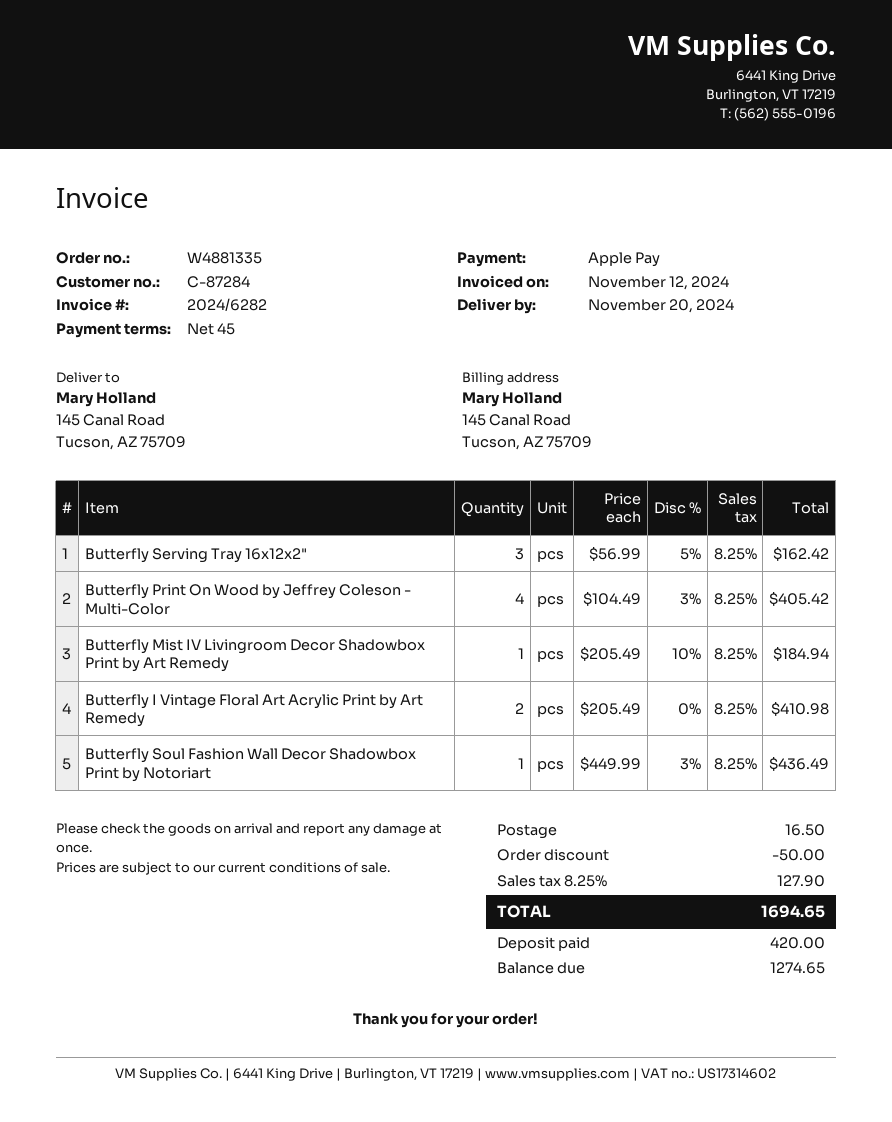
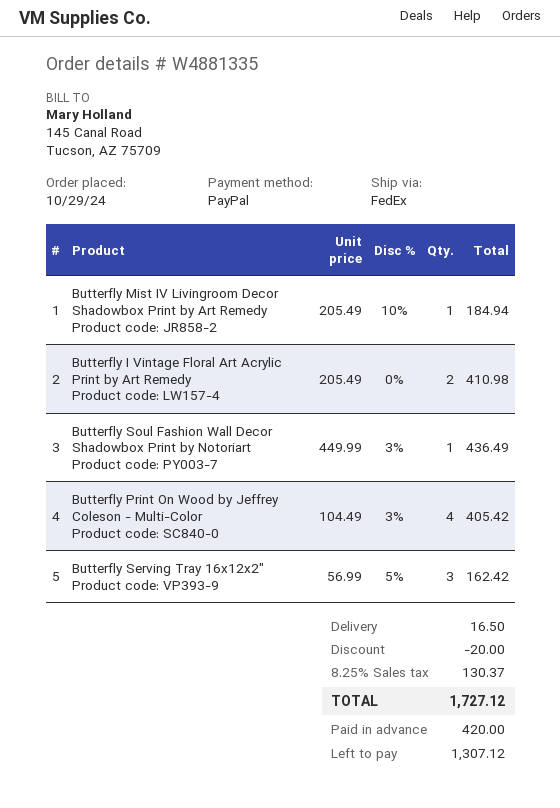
payment method: Apple Pay -> PayPal
discount: 50.00 -> 20.00
tax: 8.25% = 127.90 -> 8.25% = 130.37
total: 1694.65 -> 1727.12
balance: 1274.65 -> 1307.12

